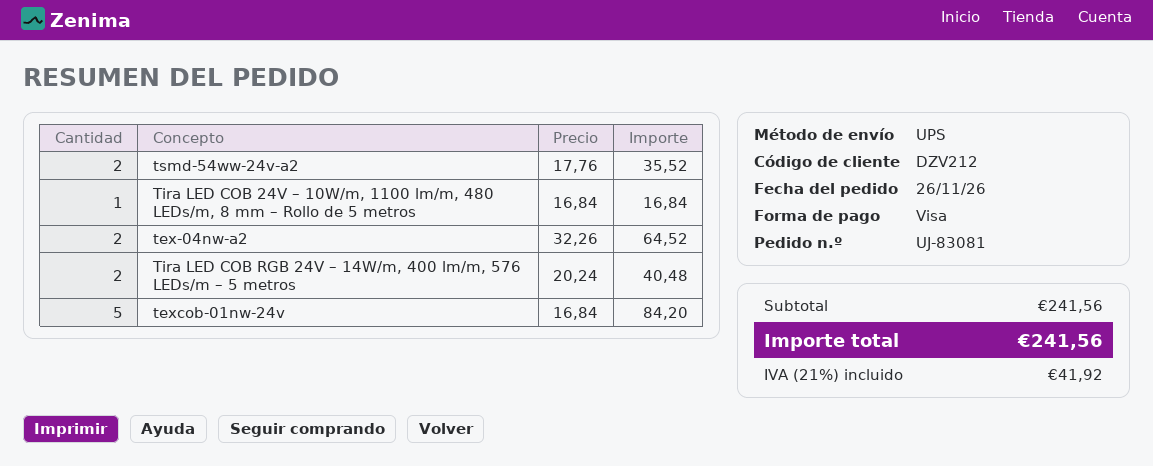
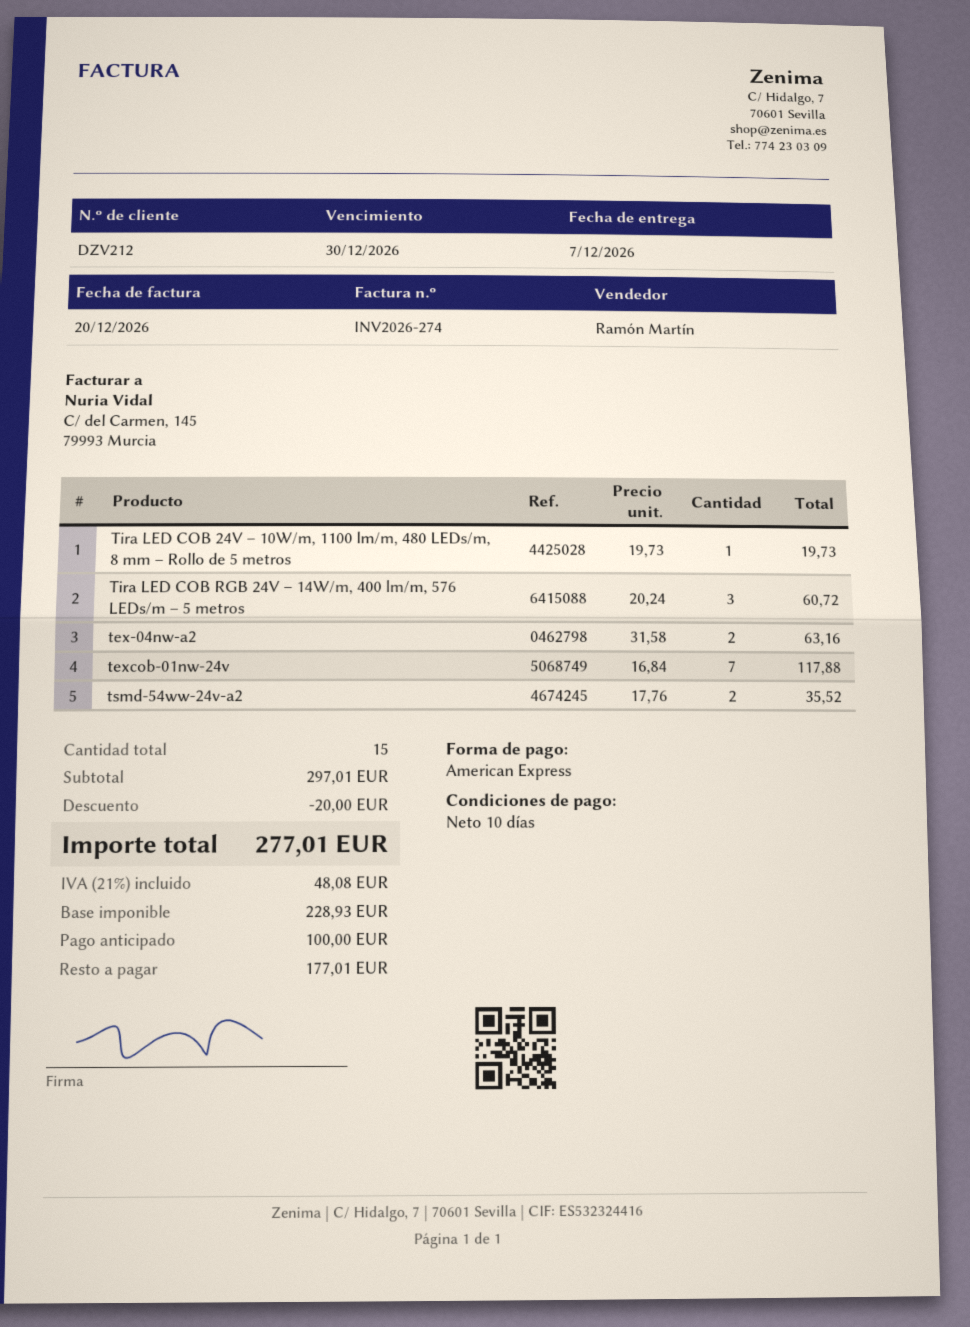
payment method: Visa -> American Express
Tira LED COB 24V – 10W/m, 1100 lm/m, 480 LEDs/m, 8 mm – Rollo de 5 metros: 1 x 16.84 = 16.84 -> 1 x 19.73 = 19.73
tex-04nw-a2: 2 x 32.26 = 64.52 -> 2 x 31.58 = 63.16
Tira LED COB RGB 24V – 14W/m, 400 lm/m, 576 LEDs/m – 5 metros: 2 x 20.24 = 40.48 -> 3 x 20.24 = 60.72
texcob-01nw-24v: 5 x 16.84 = 84.20 -> 7 x 16.84 = 117.88
subtotal: 241.56 -> 297.01
discount: none -> 20.00
tax: 21% = 41.92 -> 21% = 48.08
total: 241.56 -> 277.01

